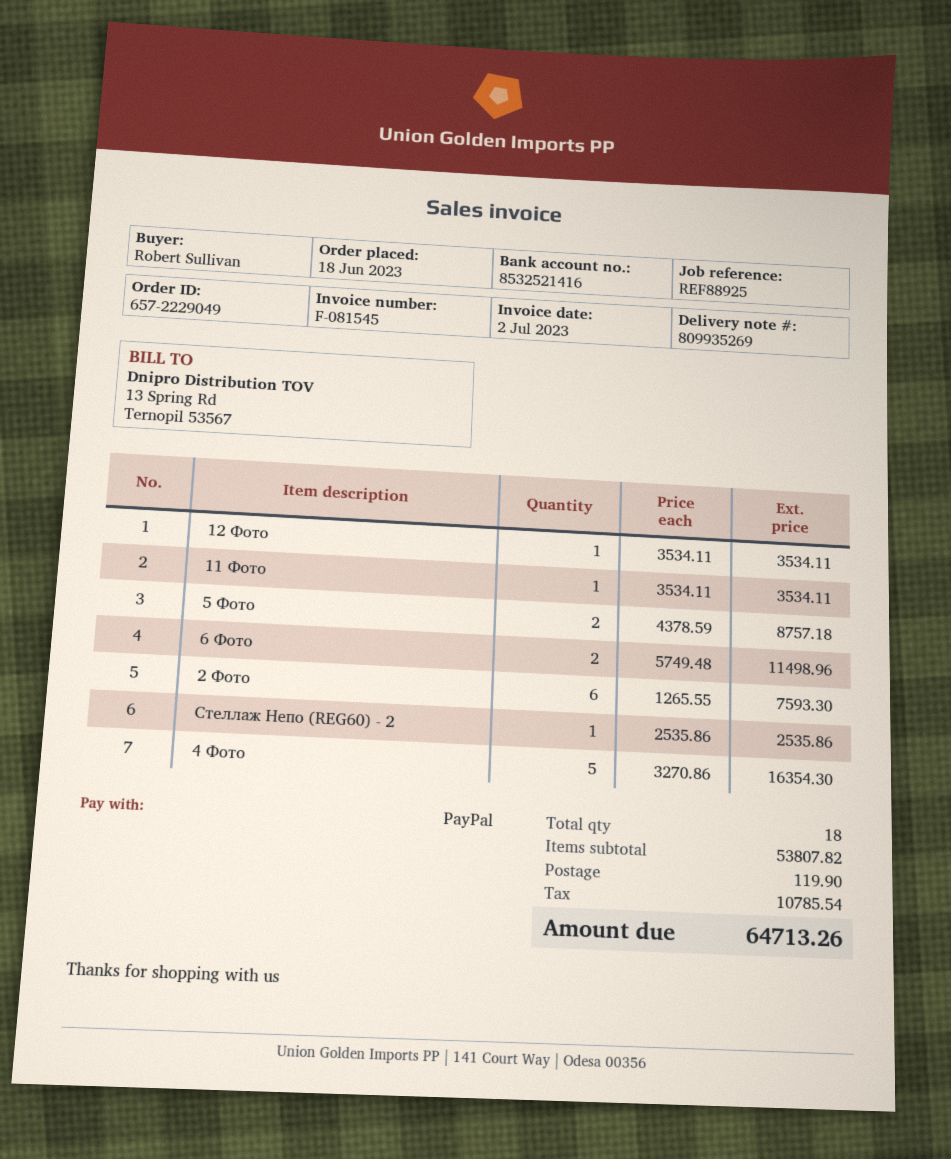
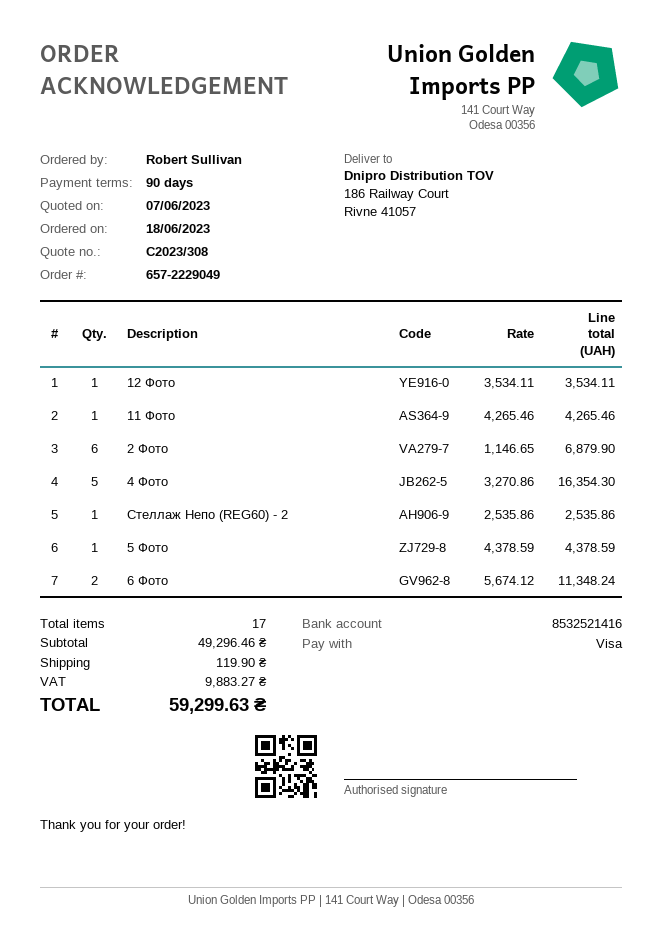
payment method: PayPal -> Visa
11 Фото: 1 x 3534.11 = 3534.11 -> 1 x 4265.46 = 4265.46
5 Фото: 2 x 4378.59 = 8757.18 -> 1 x 4378.59 = 4378.59
6 Фото: 2 x 5749.48 = 11498.96 -> 2 x 5674.12 = 11348.24
2 Фото: 6 x 1265.55 = 7593.30 -> 6 x 1146.65 = 6879.90
total quantity: 18 -> 17
subtotal: 53807.82 -> 49296.46
tax: 10785.54 -> 9883.27
total: 64713.26 -> 59299.63

